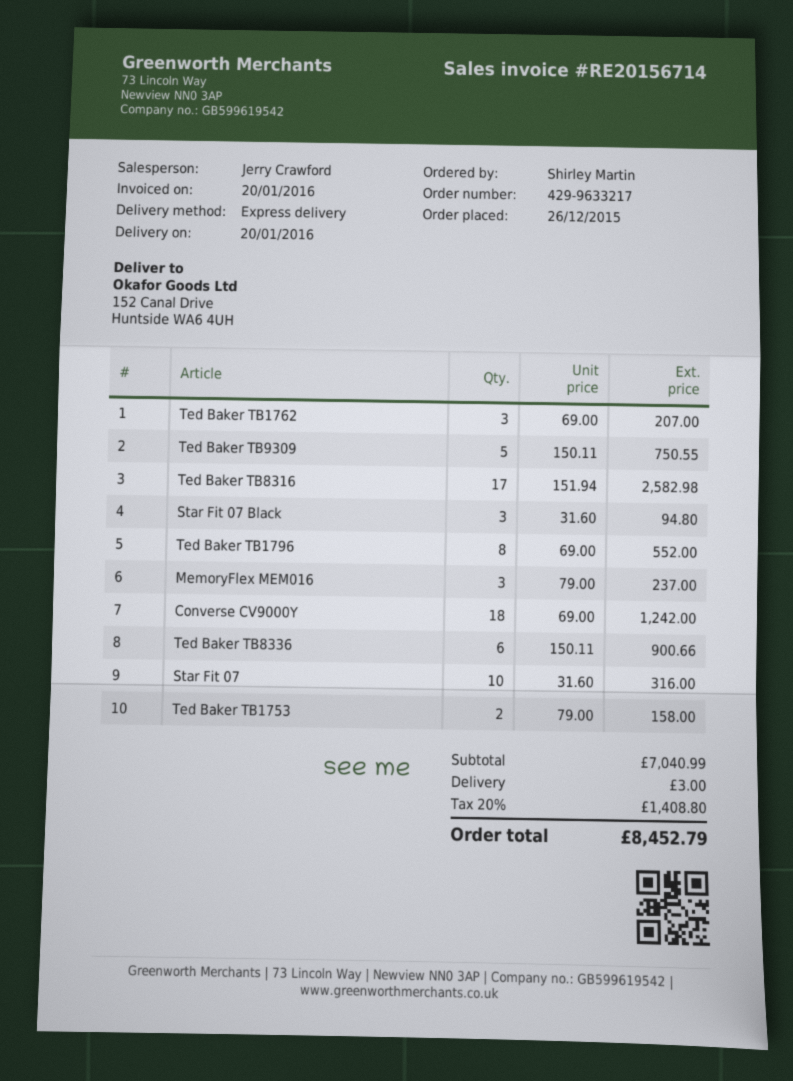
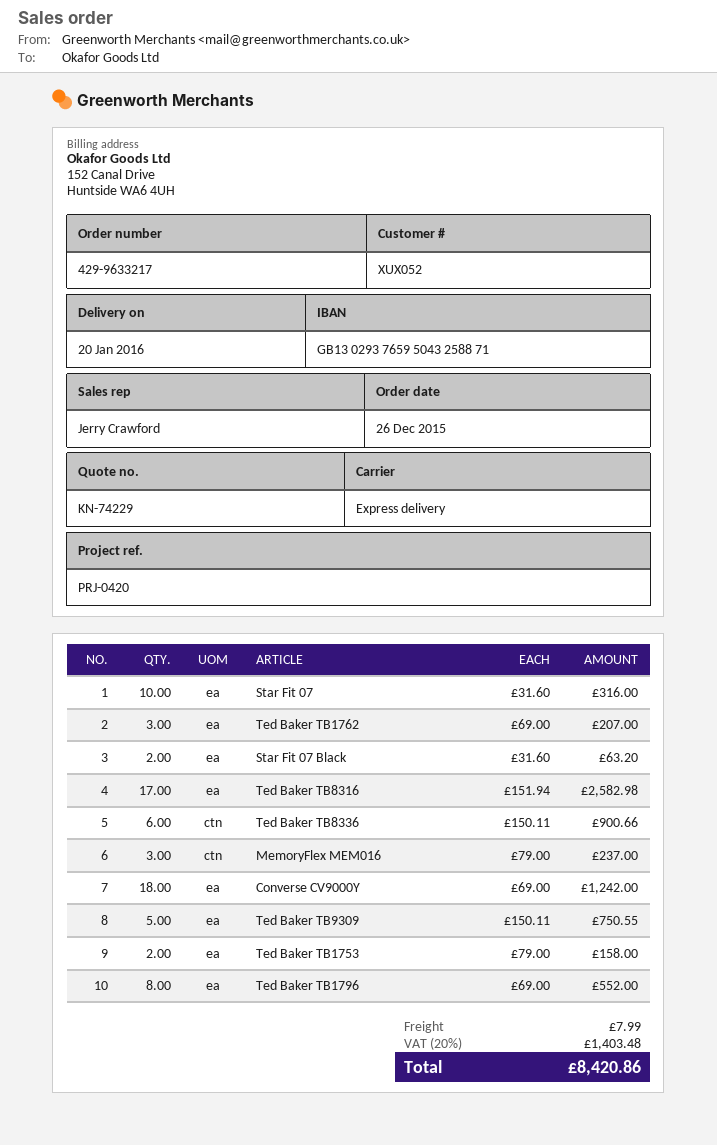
Star Fit 07 Black: 3 x 31.60 = 94.80 -> 2 x 31.60 = 63.20
shipping: 3.00 -> 7.99
tax: 20% = 1408.80 -> 20% = 1403.48
total: 8452.79 -> 8420.86

